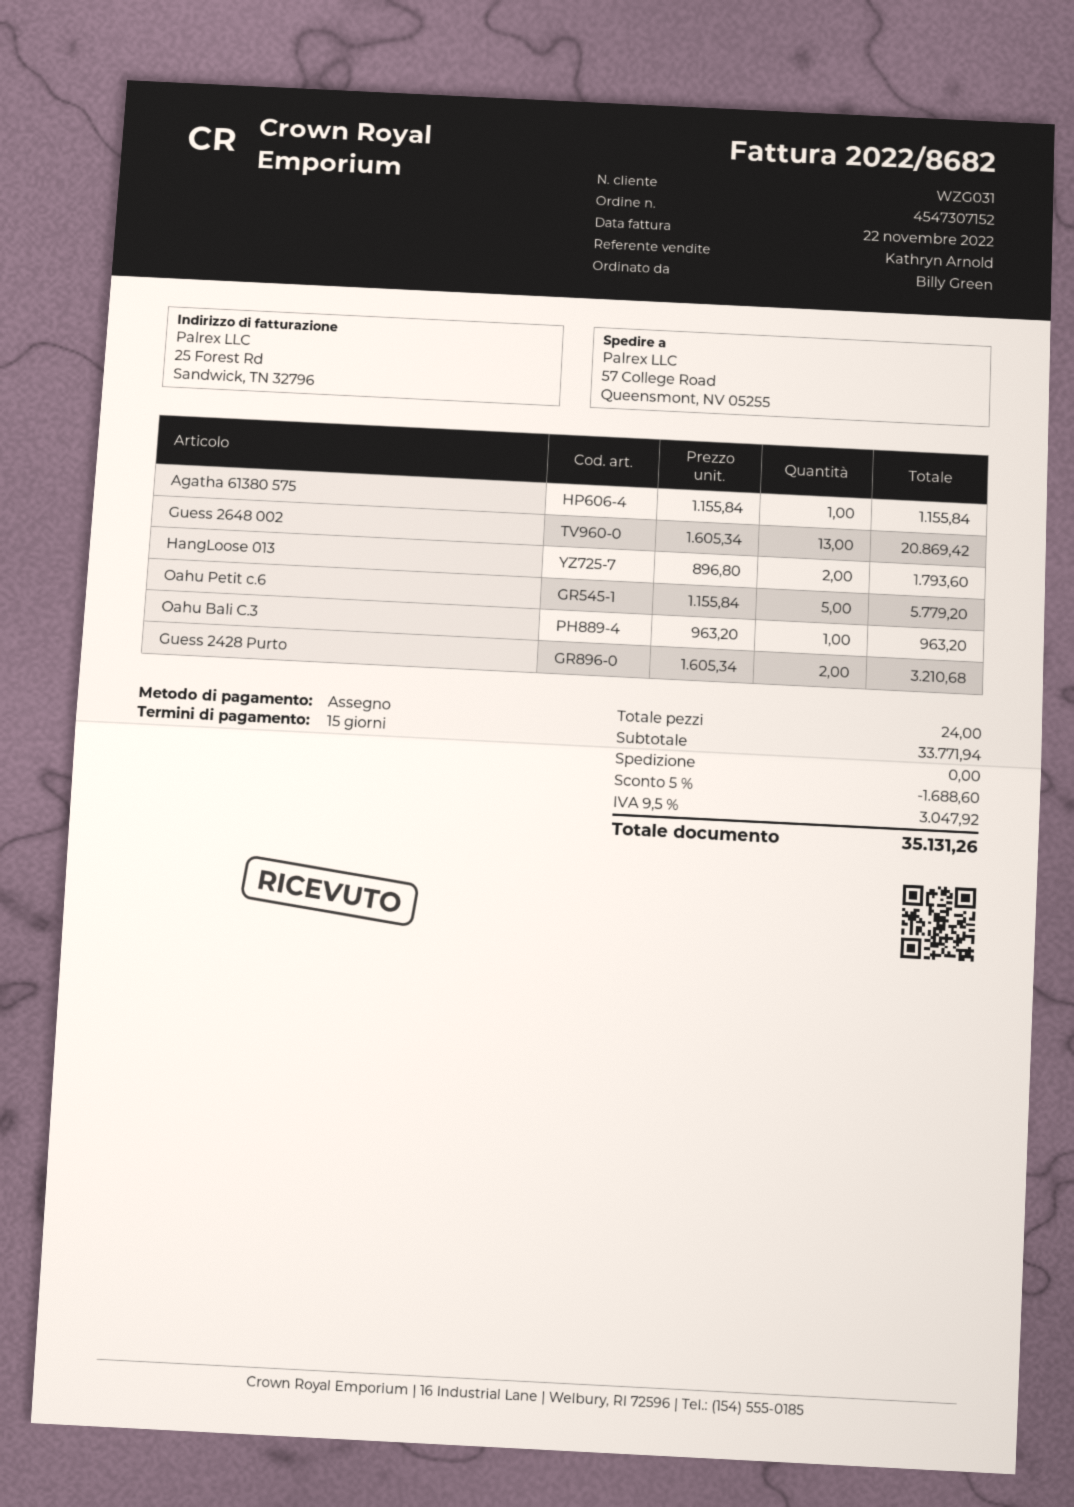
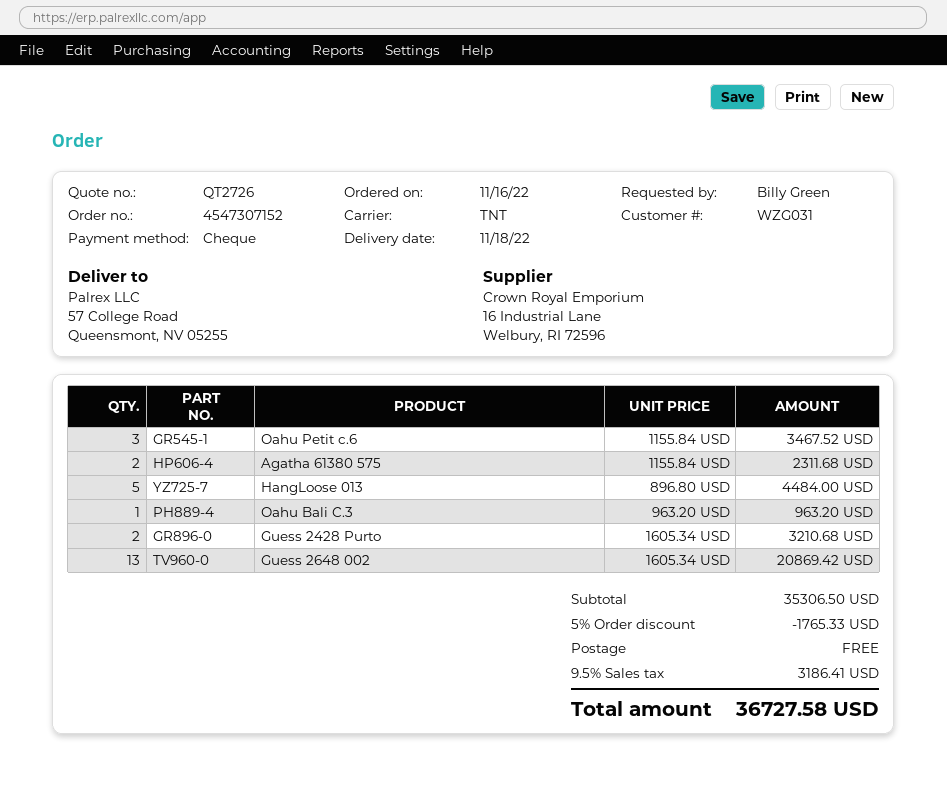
Agatha 61380 575: 1 x 1155.84 = 1155.84 -> 2 x 1155.84 = 2311.68
HangLoose 013: 2 x 896.80 = 1793.60 -> 5 x 896.80 = 4484.00
Oahu Petit c.6: 5 x 1155.84 = 5779.20 -> 3 x 1155.84 = 3467.52
subtotal: 33771.94 -> 35306.50
discount: 5% = 1688.60 -> 5% = 1765.33
tax: 9.5% = 3047.92 -> 9.5% = 3186.41
total: 35131.26 -> 36727.58

